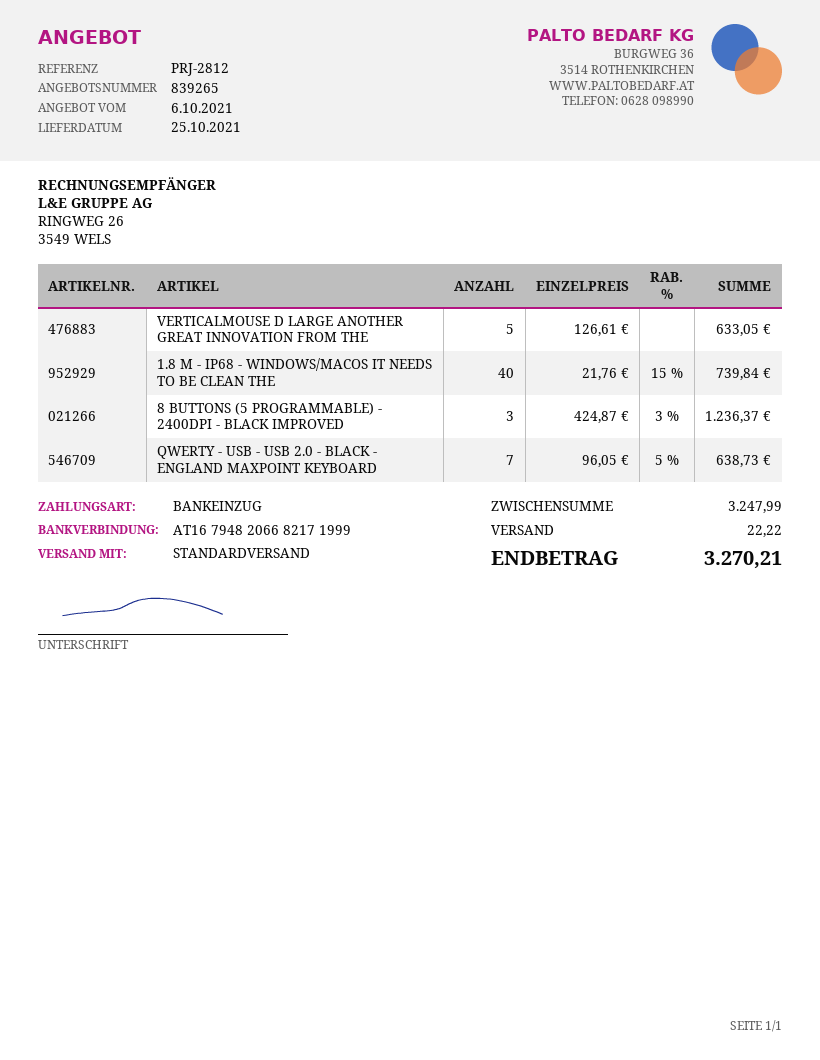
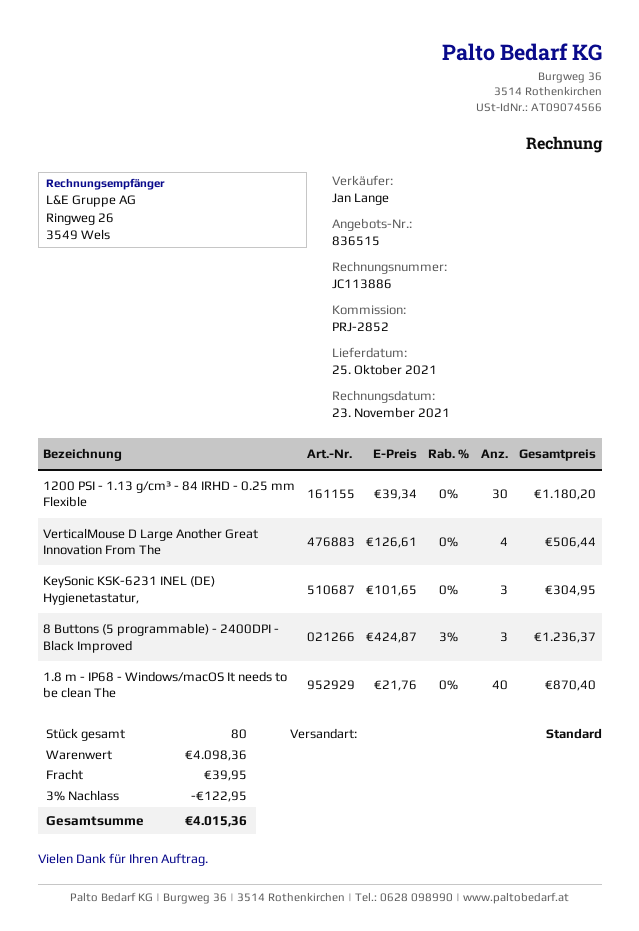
quote number: 839265 -> 836515
reference: PRJ-2812 -> PRJ-2852
VERTICALMOUSE D LARGE ANOTHER GREAT INNOVATION FROM THE: 5 x 126.61 = 633.05 -> 4 x 126.61 = 506.44
1.8 M - IP68 - WINDOWS/MACOS IT NEEDS TO BE CLEAN THE: 40 x 21.76 - 15% = 739.84 -> 40 x 21.76 = 870.40
QWERTY - USB - USB 2.0 - BLACK - ENGLAND MAXPOINT KEYBOARD: 7 x 96.05 - 5% = 638.73 -> none
1200 PSI - 1.13 g/cm³ - 84 IRHD - 0.25 mm Flexible: none -> 30 x 39.34 = 1180.20
KeySonic KSK-6231 INEL (DE) Hygienetastatur,: none -> 3 x 101.65 = 304.95
subtotal: 3247.99 -> 4098.36
discount: none -> 3% = 122.95
shipping: 22.22 -> 39.95
total: 3270.21 -> 4015.36

